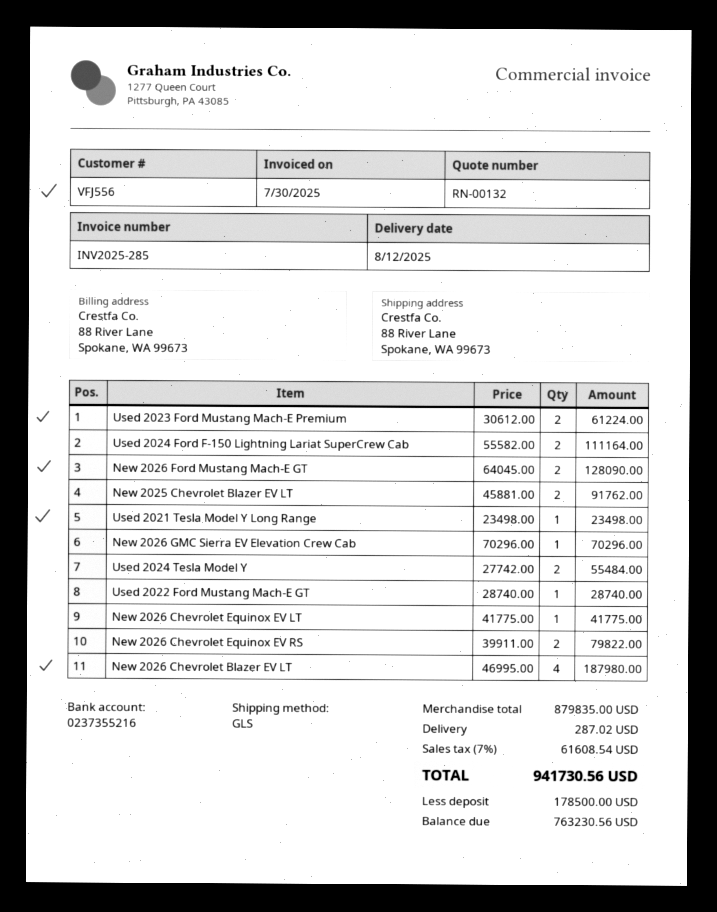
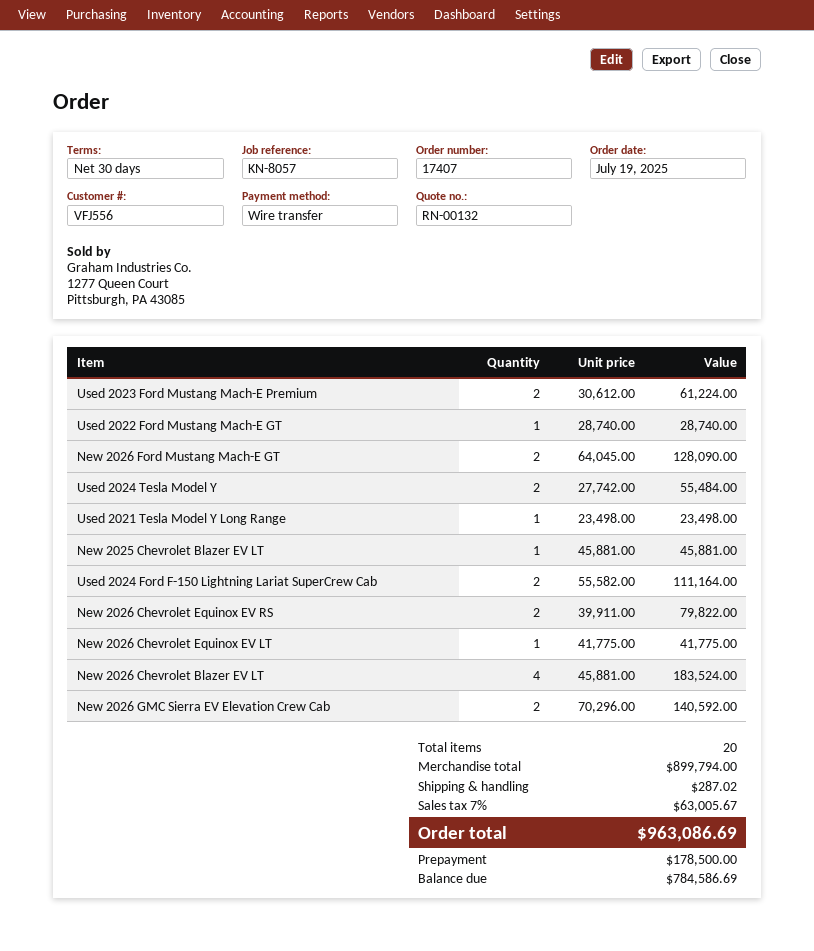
New 2025 Chevrolet Blazer EV LT: 2 x 45881.00 = 91762.00 -> 1 x 45881.00 = 45881.00
New 2026 GMC Sierra EV Elevation Crew Cab: 1 x 70296.00 = 70296.00 -> 2 x 70296.00 = 140592.00
New 2026 Chevrolet Blazer EV LT: 4 x 46995.00 = 187980.00 -> 4 x 45881.00 = 183524.00
subtotal: 879835.00 -> 899794.00
tax: 7% = 61608.54 -> 7% = 63005.67
total: 941730.56 -> 963086.69
balance: 763230.56 -> 784586.69

